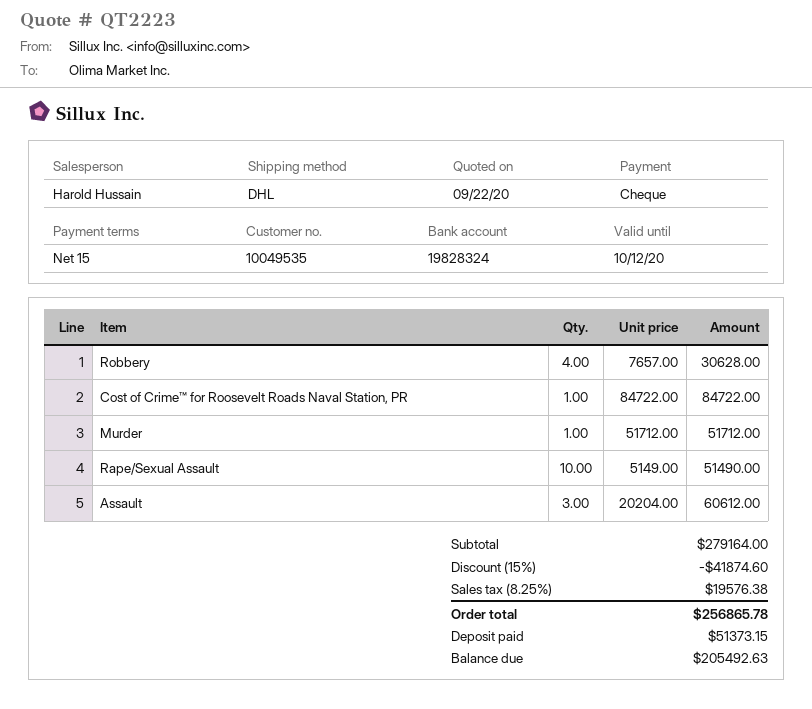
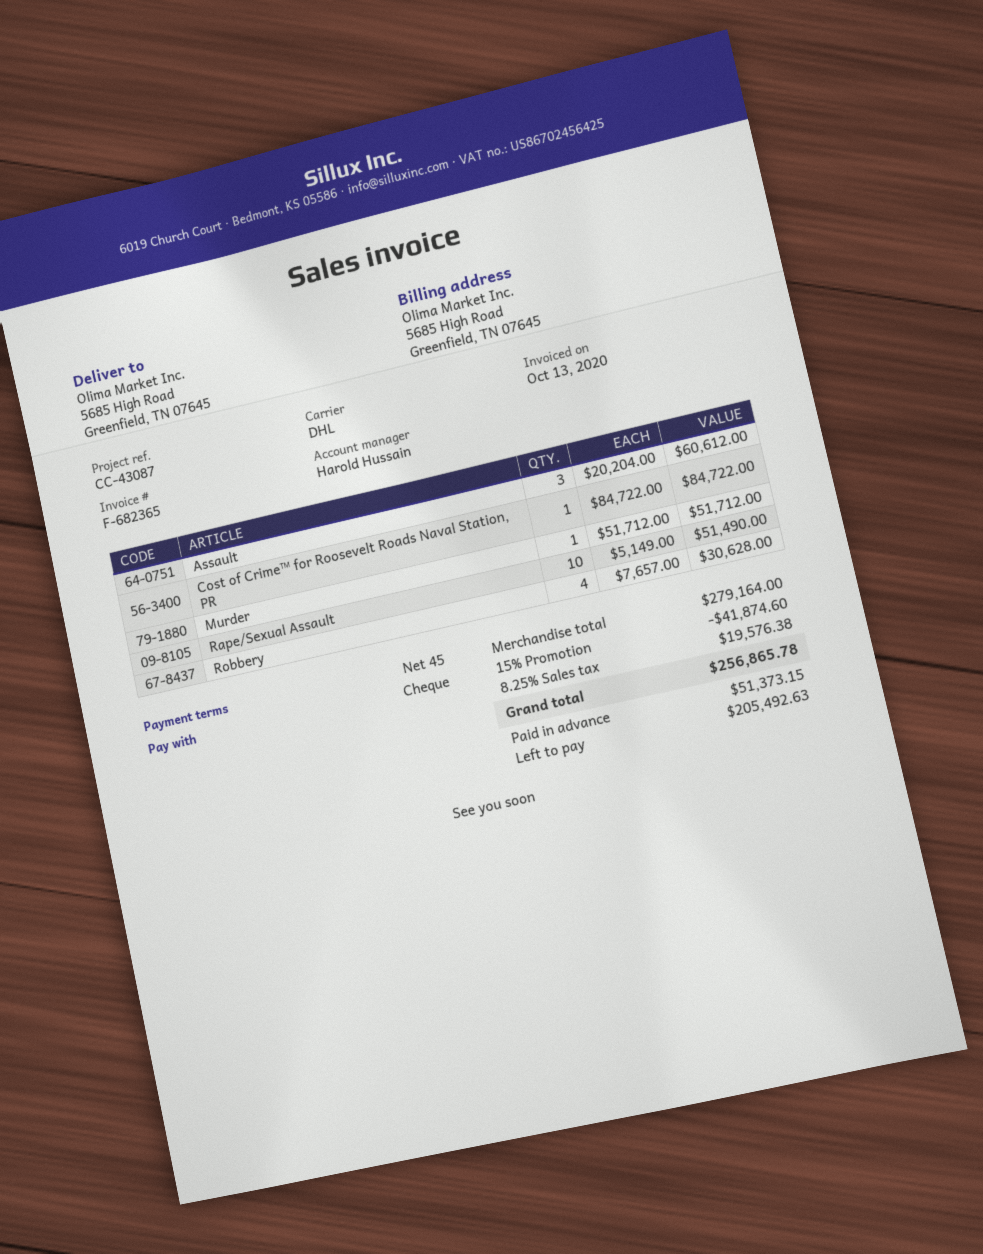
payment terms: 15 days -> 45 days

